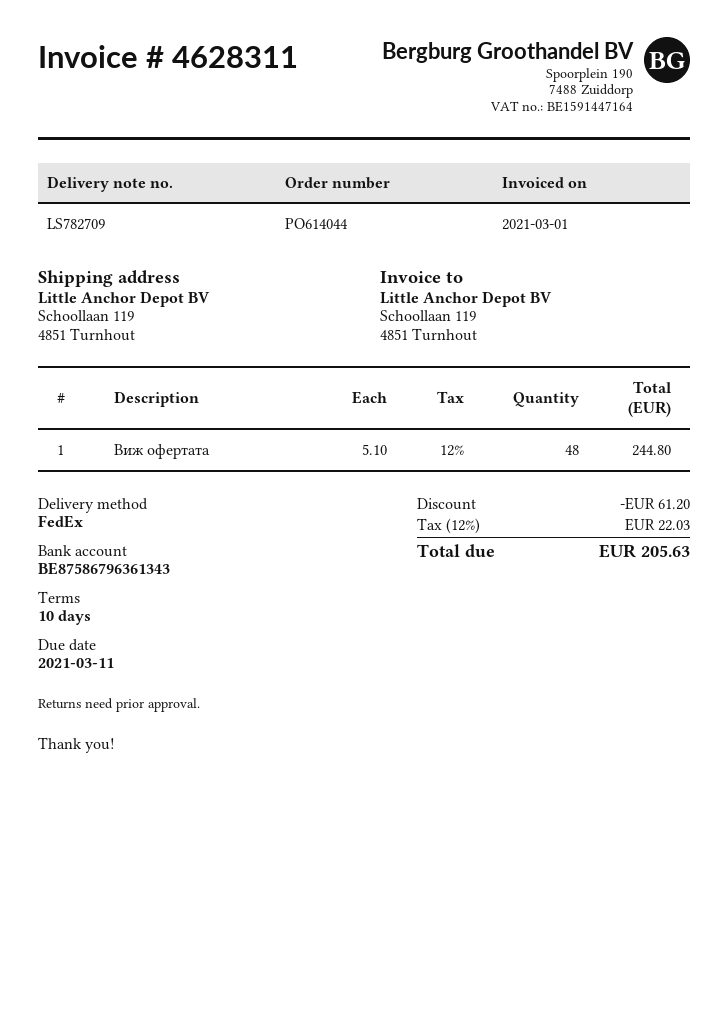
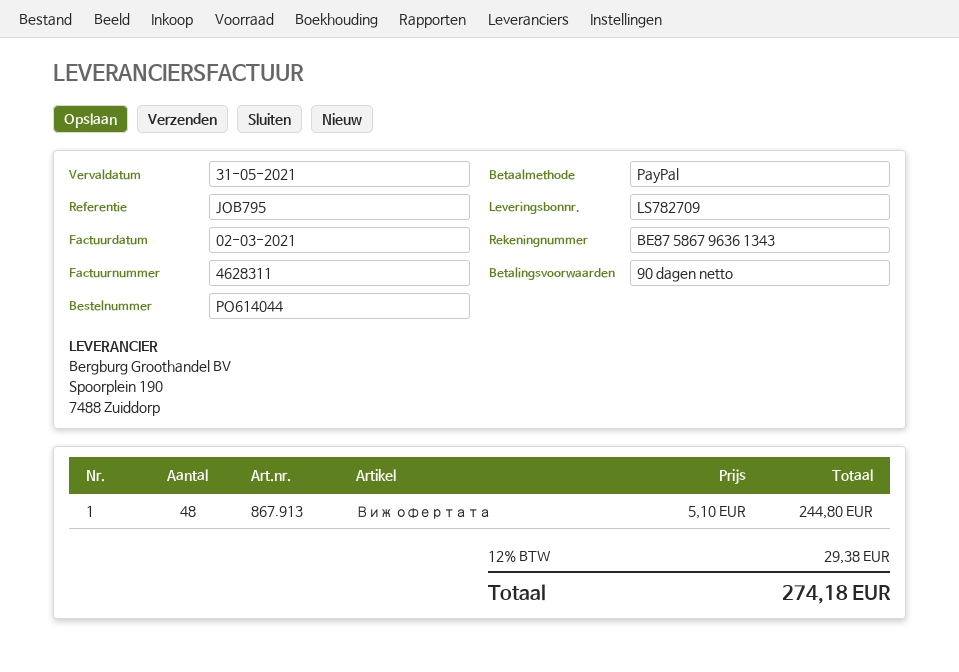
invoice date: 2021-03-01 -> 2021-03-02
payment terms: 10 days -> 90 days
due date: 2021-03-11 -> 2021-05-31
discount: 61.20 -> none
tax: 12% = 22.03 -> 12% = 29.38
total: 205.63 -> 274.18

